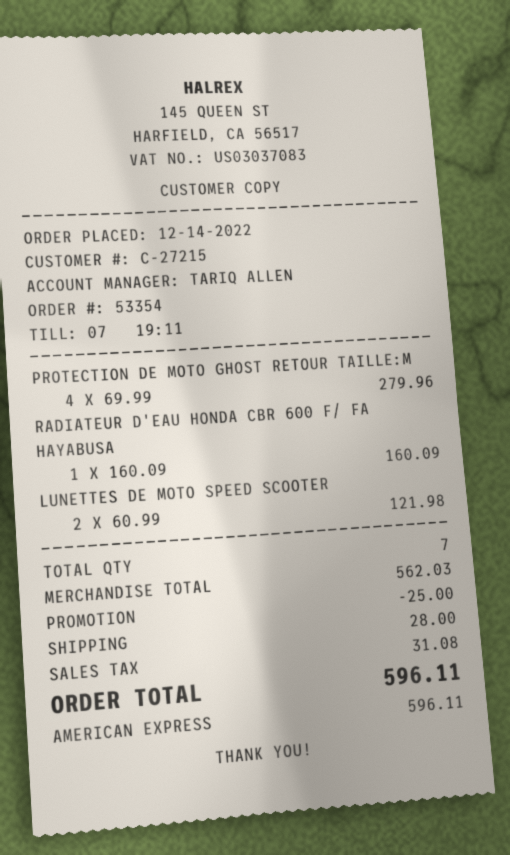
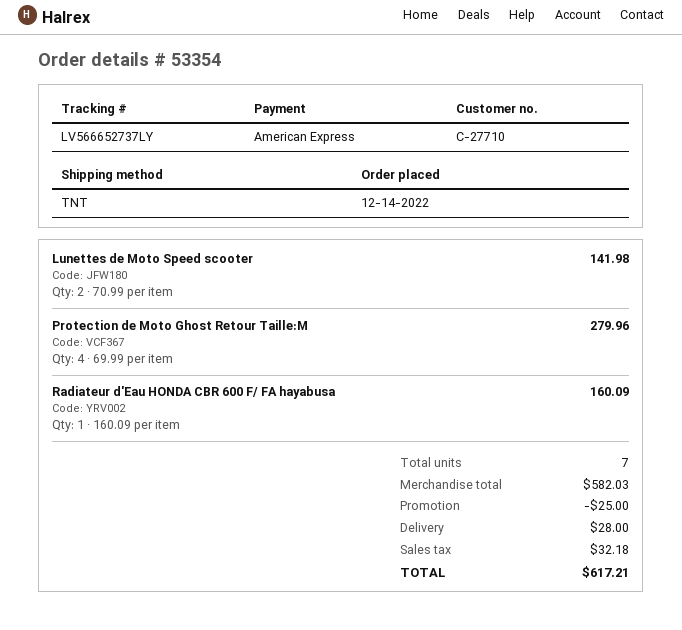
customer number: C-27215 -> C-27710
LUNETTES DE MOTO SPEED SCOOTER: 2 x 60.99 = 121.98 -> 2 x 70.99 = 141.98
subtotal: 562.03 -> 582.03
tax: 31.08 -> 32.18
total: 596.11 -> 617.21

